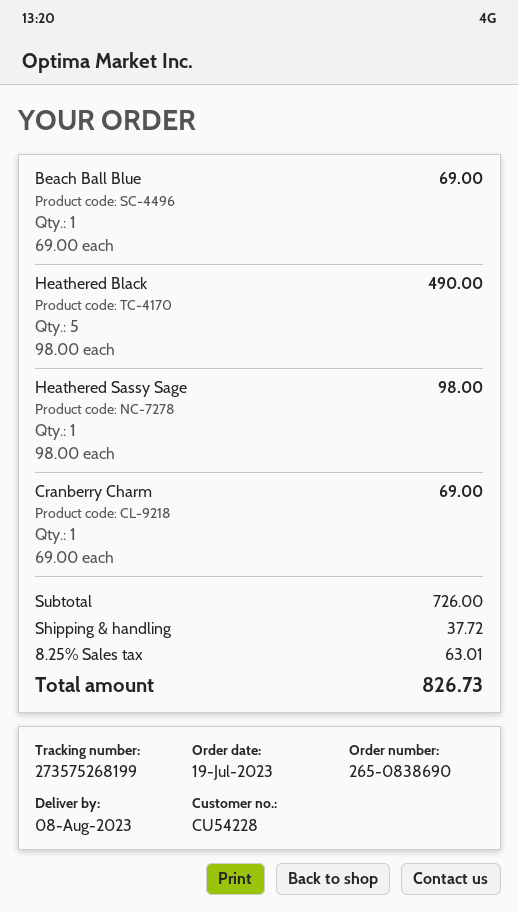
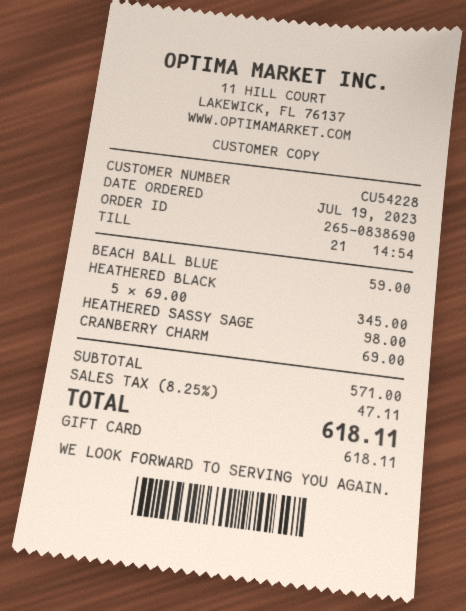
Beach Ball Blue: 1 x 69.00 = 69.00 -> 1 x 59.00 = 59.00
Heathered Black: 5 x 98.00 = 490.00 -> 5 x 69.00 = 345.00
subtotal: 726.00 -> 571.00
shipping: 37.72 -> none
tax: 8.25% = 63.01 -> 8.25% = 47.11
total: 826.73 -> 618.11

